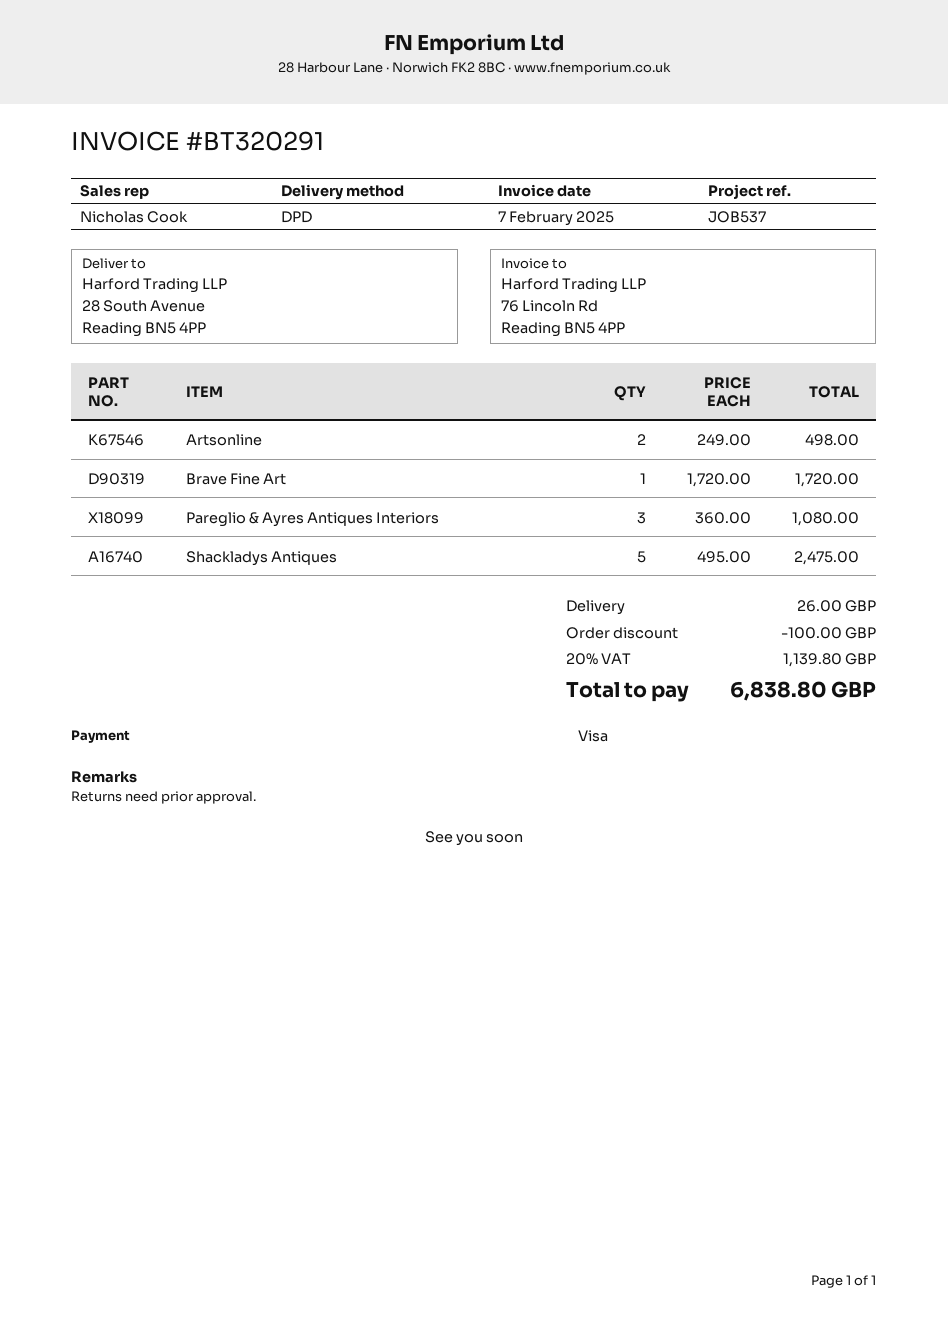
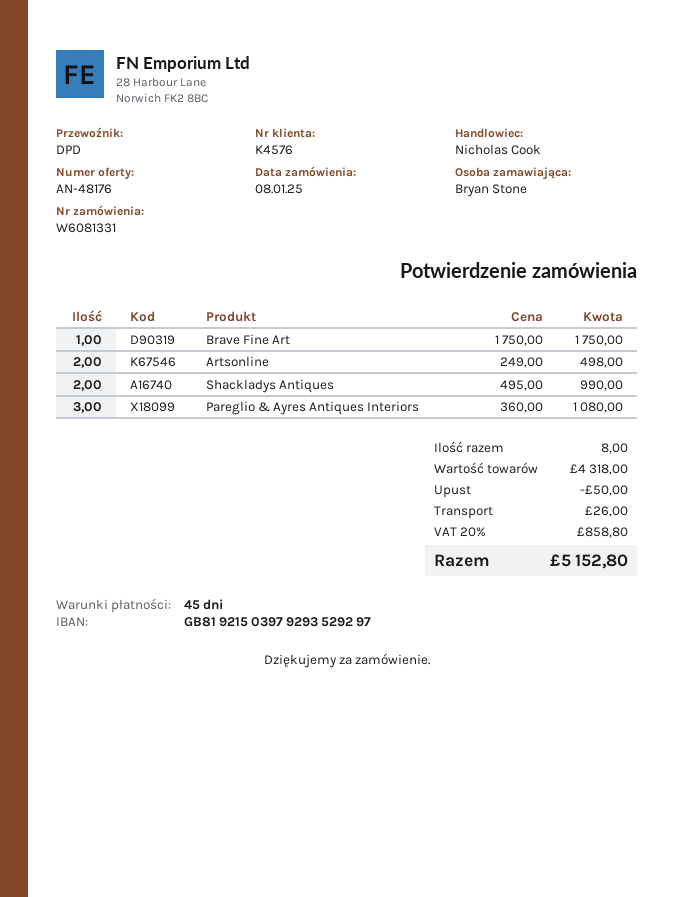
Brave Fine Art: 1 x 1720.00 = 1720.00 -> 1 x 1750.00 = 1750.00
Shackladys Antiques: 5 x 495.00 = 2475.00 -> 2 x 495.00 = 990.00
discount: 100.00 -> 50.00
tax: 20% = 1139.80 -> 20% = 858.80
total: 6838.80 -> 5152.80

